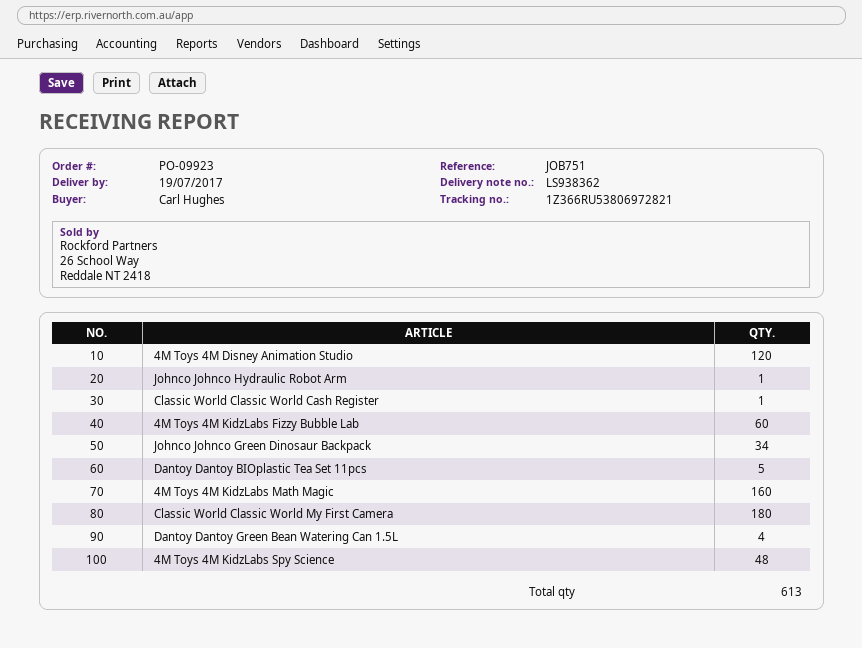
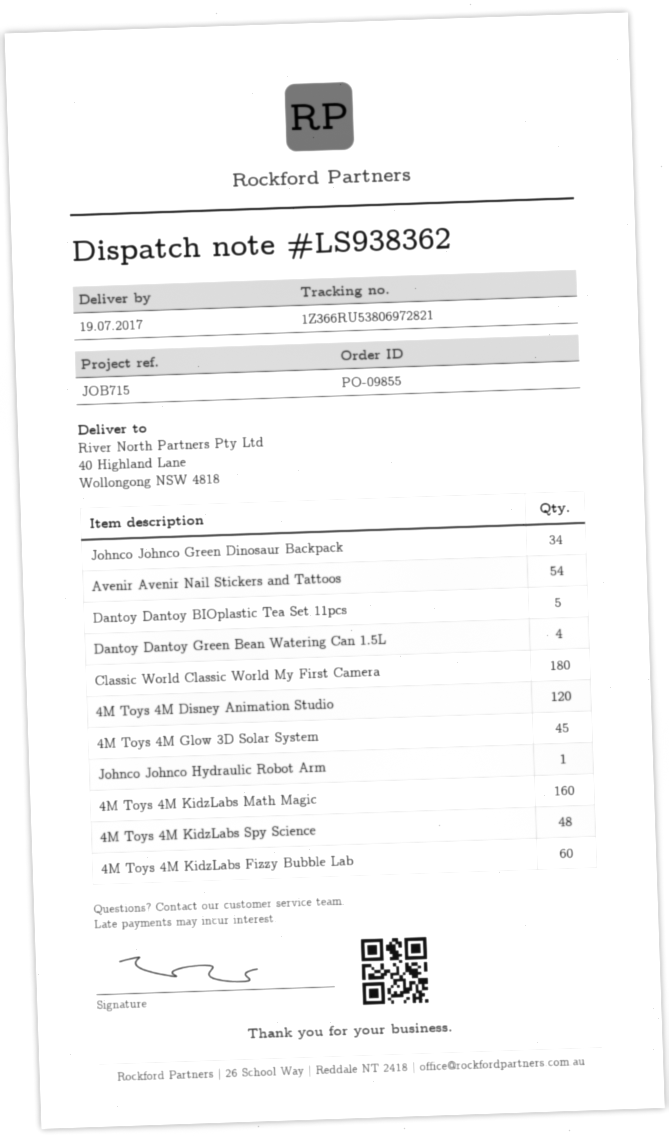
order number: PO-09923 -> PO-09855
reference: JOB751 -> JOB715
Classic World Classic World Cash Register: 1 -> none
Avenir Avenir Nail Stickers and Tattoos: none -> 54
4M Toys 4M Glow 3D Solar System: none -> 45

